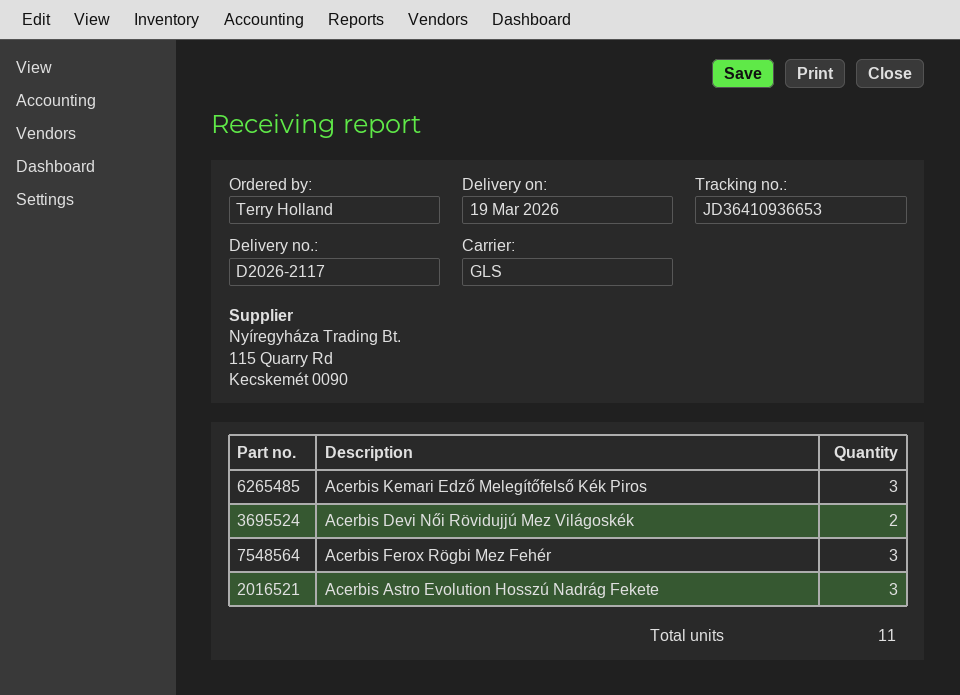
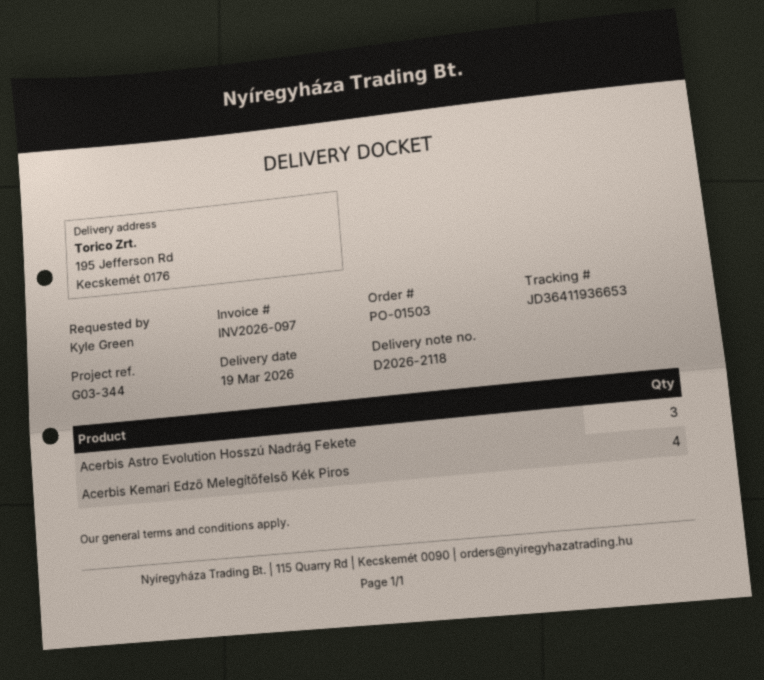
delivery note number: D2026-2117 -> D2026-2118
ordered by: Terry Holland -> Kyle Green
tracking number: JD36410936653 -> JD36411936653
Acerbis Kemari Edző Melegítőfelső Kék Piros: 3 -> 4
Acerbis Devi Női Rövidujjú Mez Világoskék: 2 -> none
Acerbis Ferox Rögbi Mez Fehér: 3 -> none

